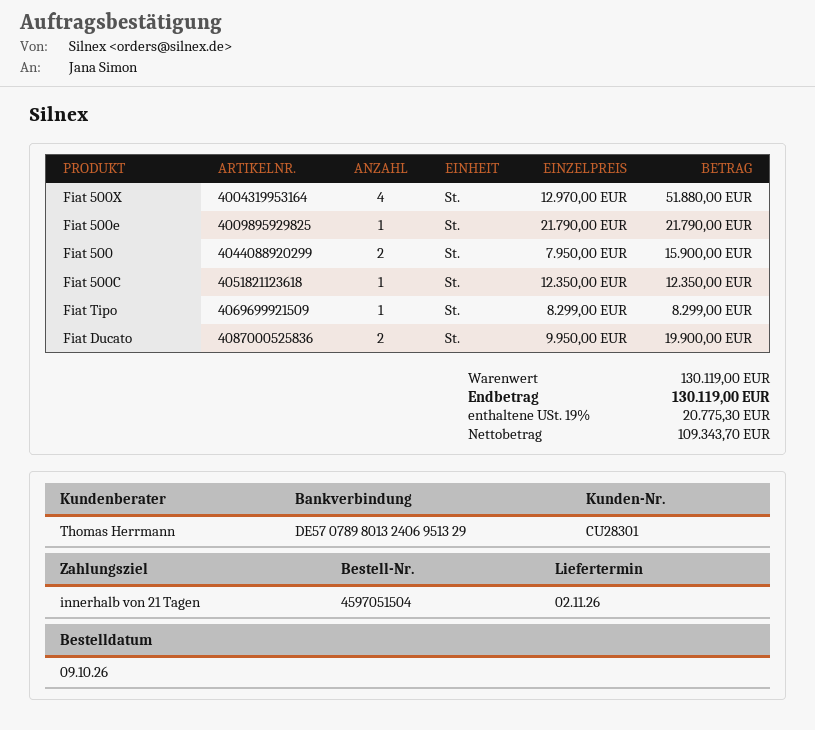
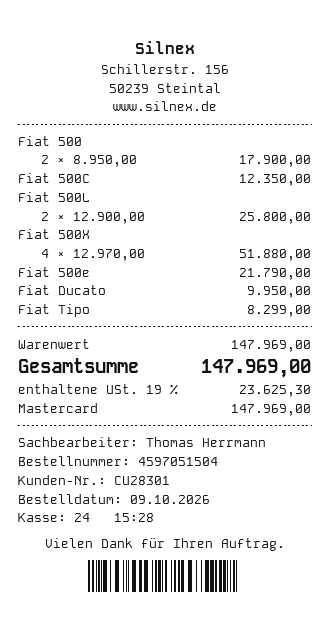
Fiat 500: 2 x 7950.00 = 15900.00 -> 2 x 8950.00 = 17900.00
Fiat Ducato: 2 x 9950.00 = 19900.00 -> 1 x 9950.00 = 9950.00
Fiat 500L: none -> 2 x 12900.00 = 25800.00
subtotal: 130119.00 -> 147969.00
tax: 19% = 20775.30 -> 19% = 23625.30
total: 130119.00 -> 147969.00

